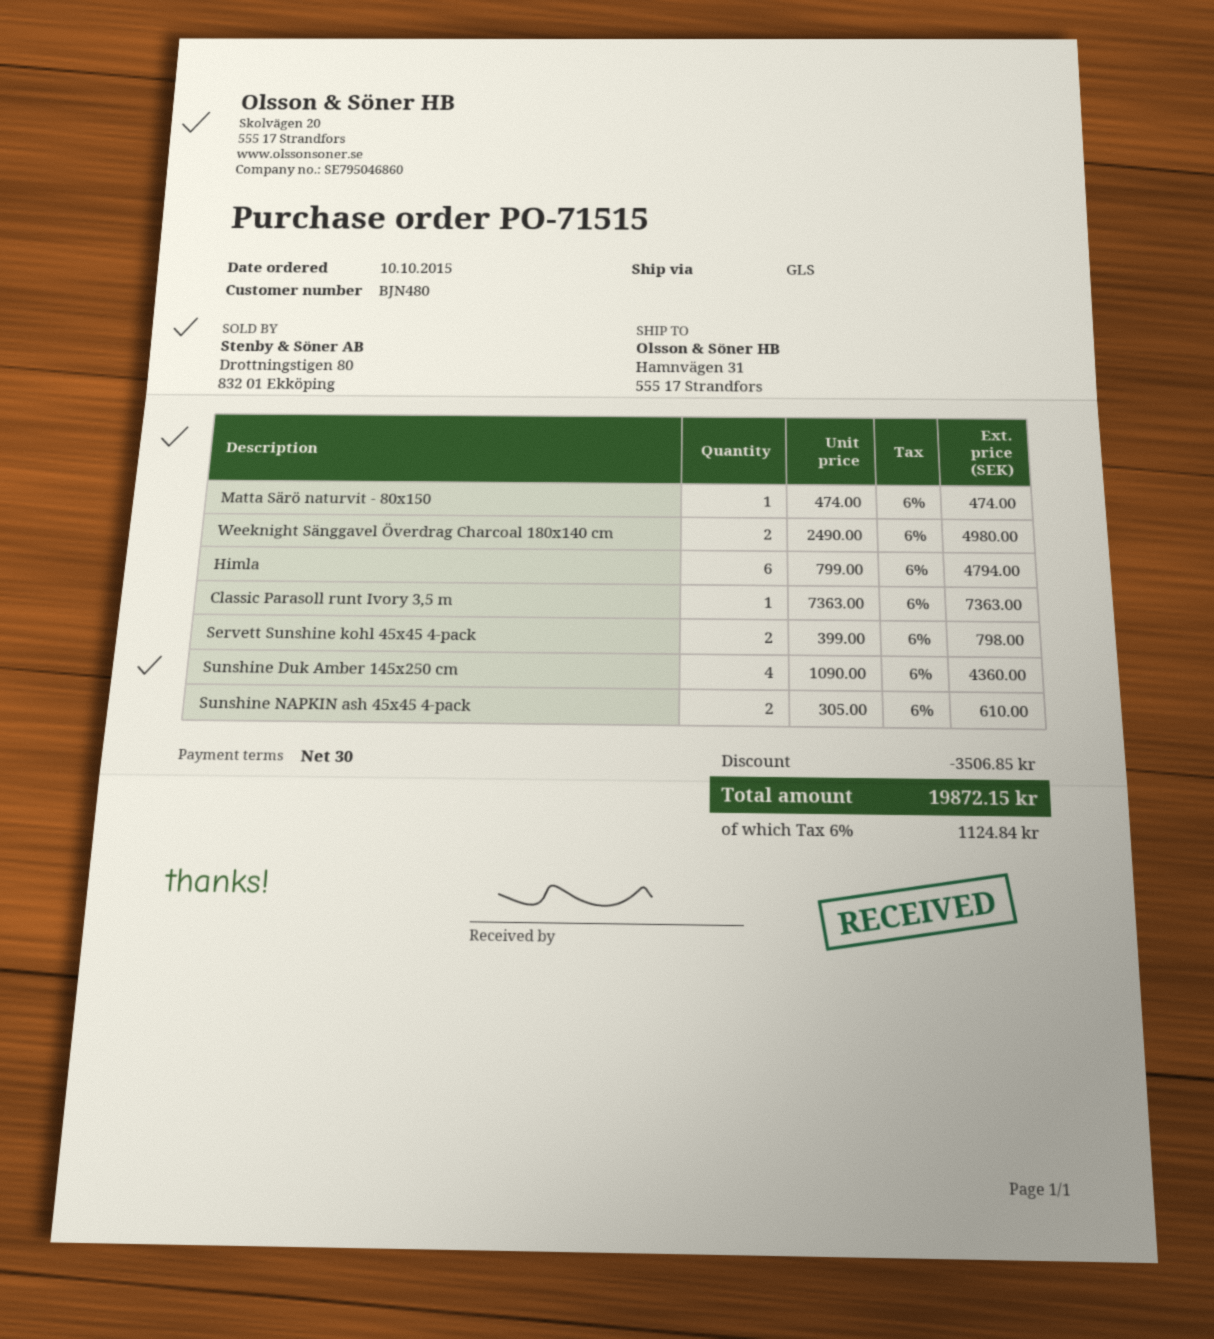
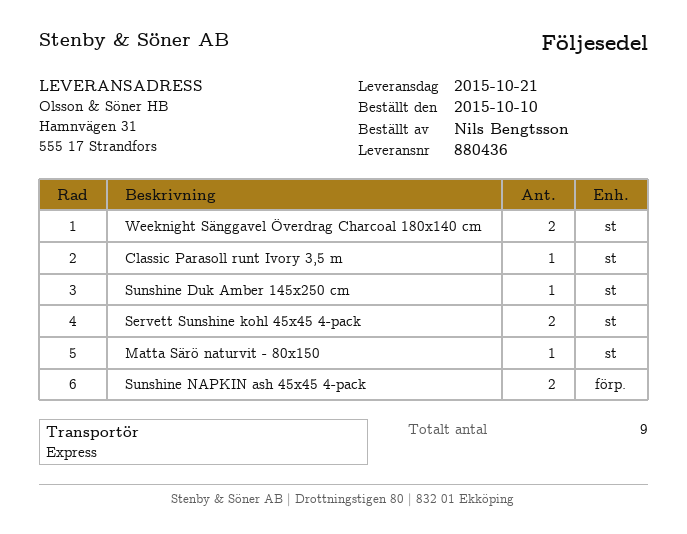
shipping method: GLS -> express
Himla: 6 -> none
Sunshine Duk Amber 145x250 cm: 4 -> 1

